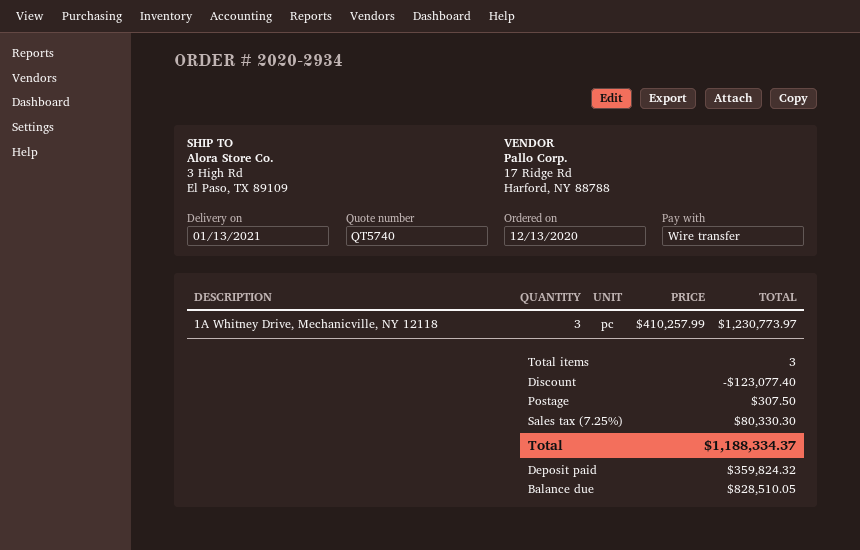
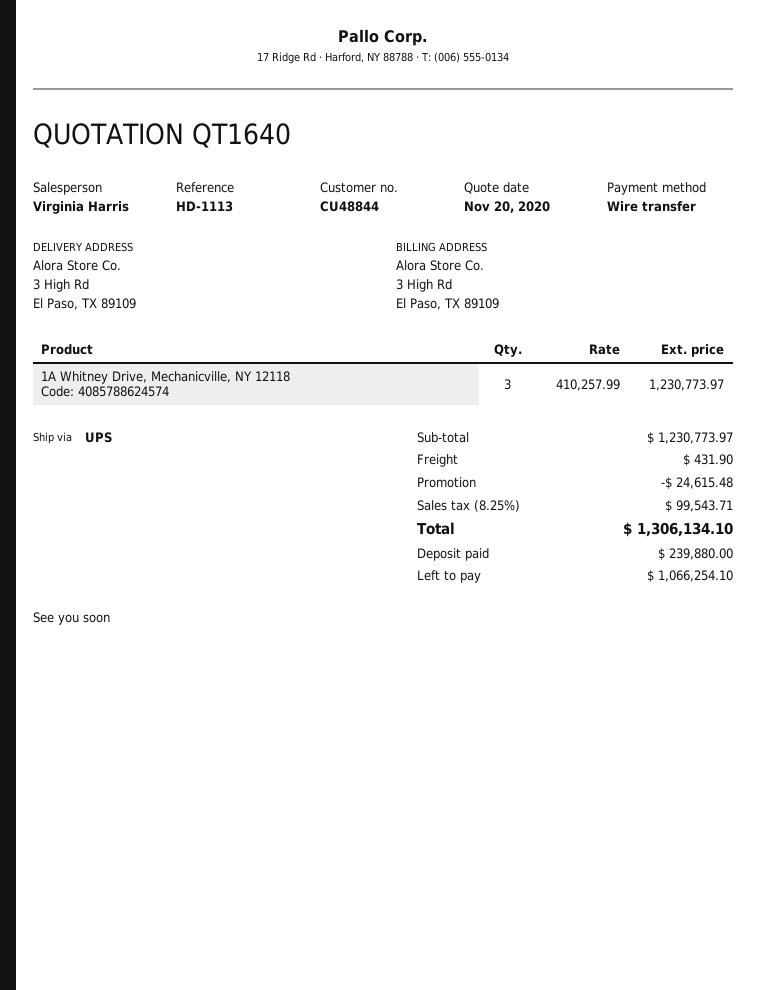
quote number: QT5740 -> QT1640
discount: 123077.40 -> 24615.48
shipping: 307.50 -> 431.90
tax: 7.25% = 80330.30 -> 8.25% = 99543.71
total: 1188334.37 -> 1306134.10
deposit: 359824.32 -> 239880.00
balance: 828510.05 -> 1066254.10

